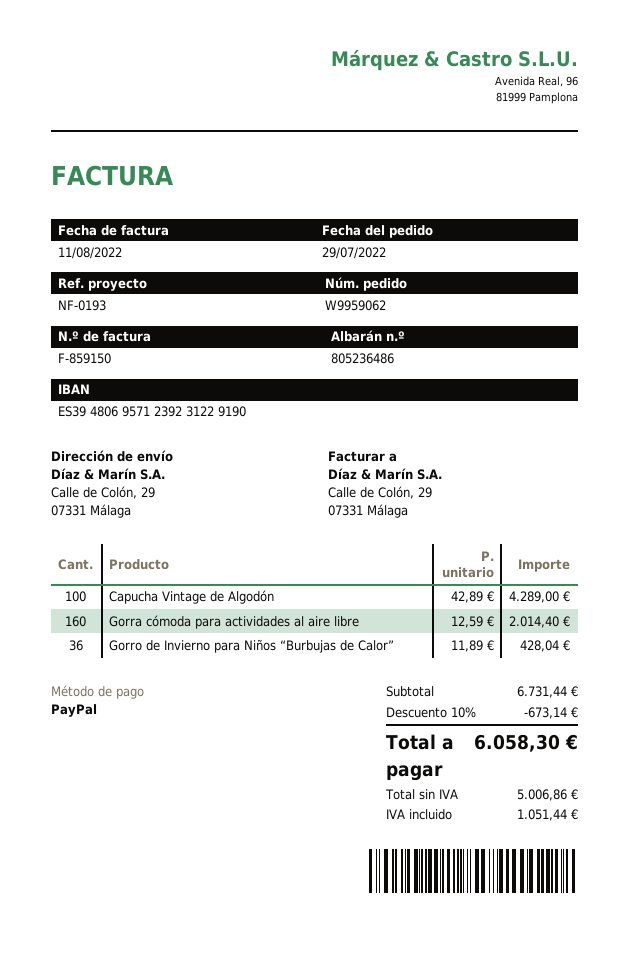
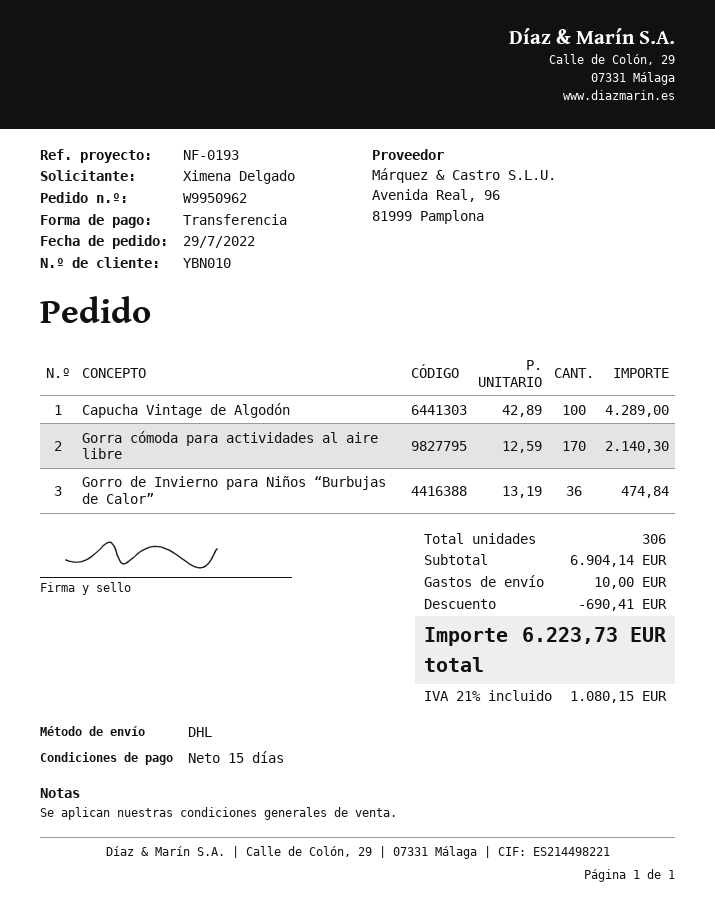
order number: W9959062 -> W9950962
payment method: PayPal -> bank transfer
Gorra cómoda para actividades al aire libre: 160 x 12.59 = 2014.40 -> 170 x 12.59 = 2140.30
Gorro de Invierno para Niños “Burbujas de Calor”: 36 x 11.89 = 428.04 -> 36 x 13.19 = 474.84
subtotal: 6731.44 -> 6904.14
discount: 673.14 -> 690.41
shipping: none -> 10.00
tax: 1051.44 -> 1080.15
total: 6058.30 -> 6223.73

